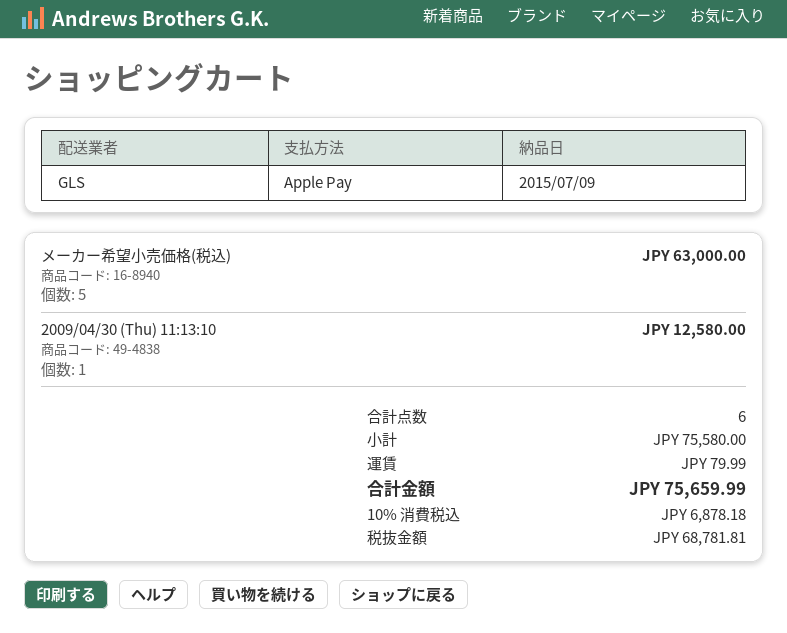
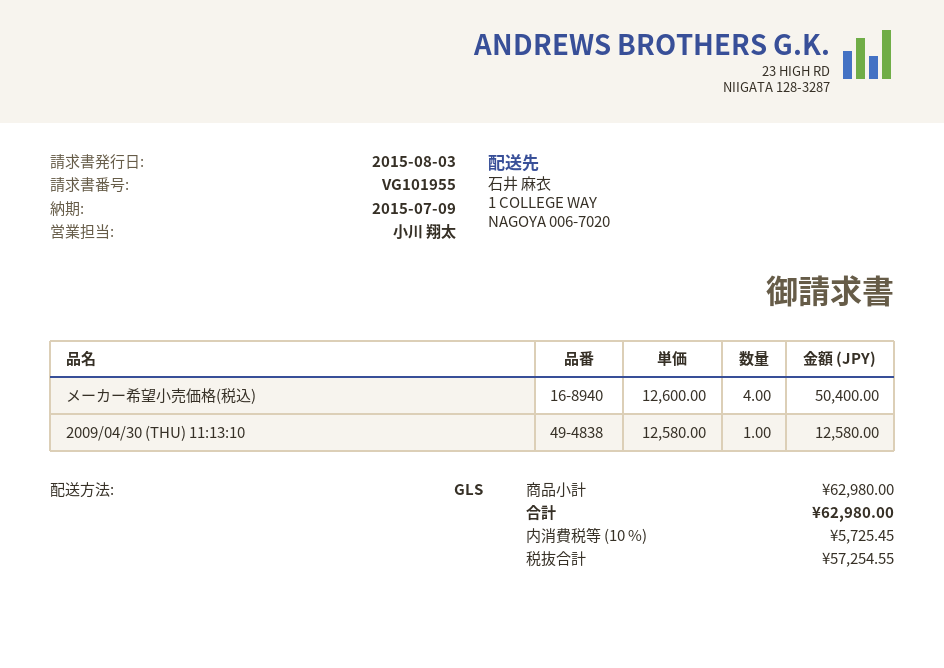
メーカー希望小売価格(税込): 5 for 63000.00 -> 4 for 50400.00
subtotal: 75580.00 -> 62980.00
shipping: 79.99 -> none
net: 68781.81 -> 57254.55
tax: 10% = 6878.18 -> 10% = 5725.45
total: 75659.99 -> 62980.00

